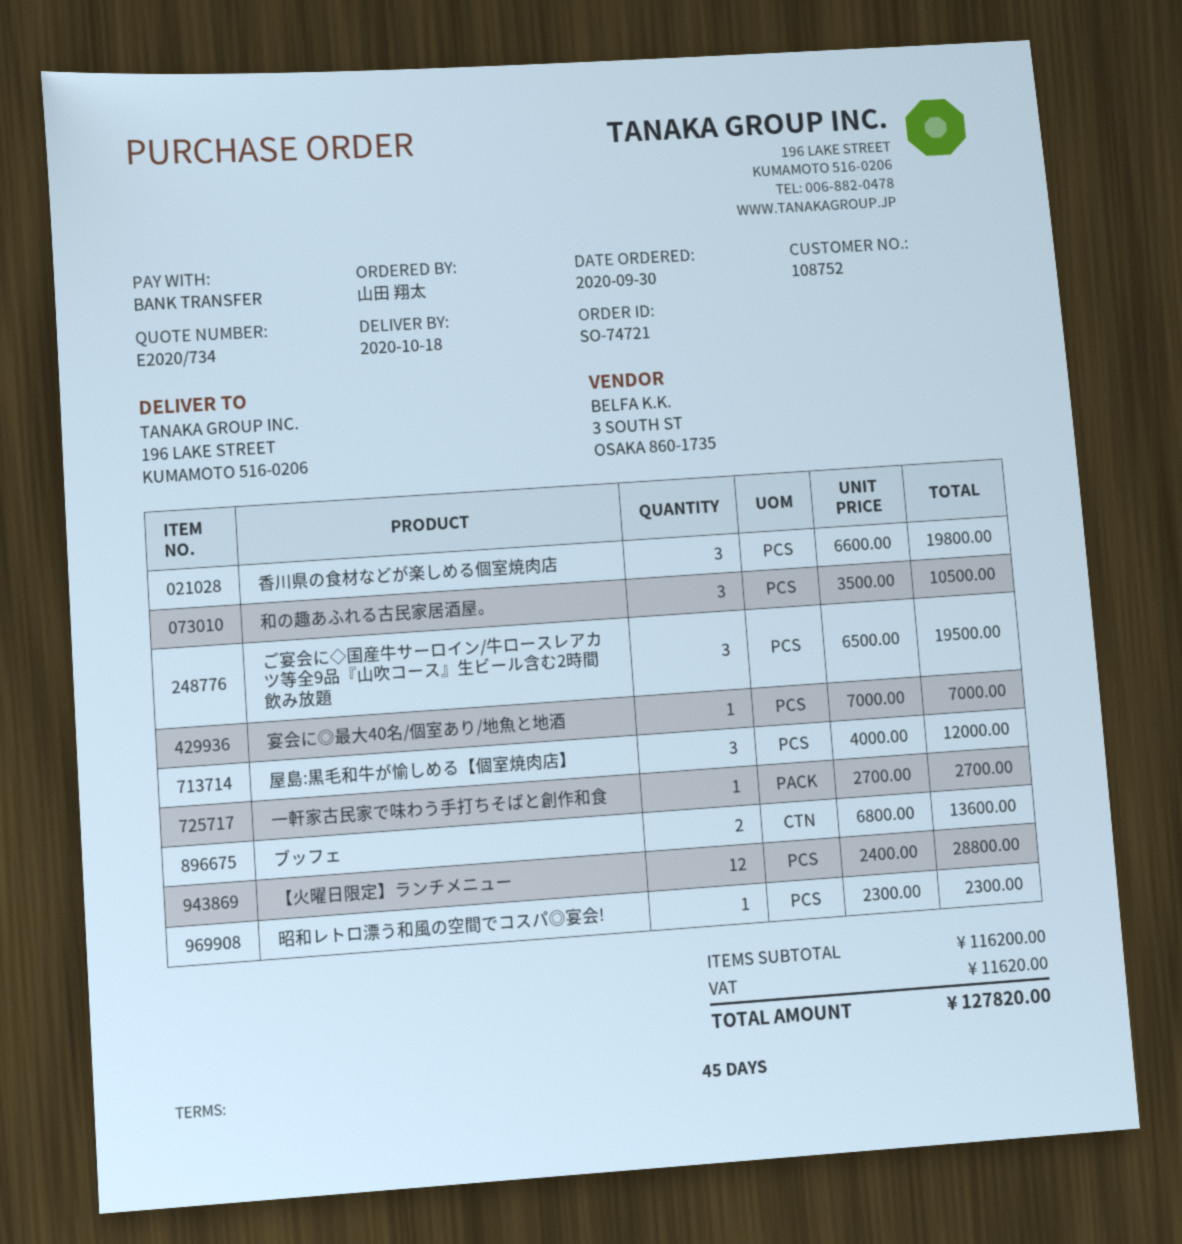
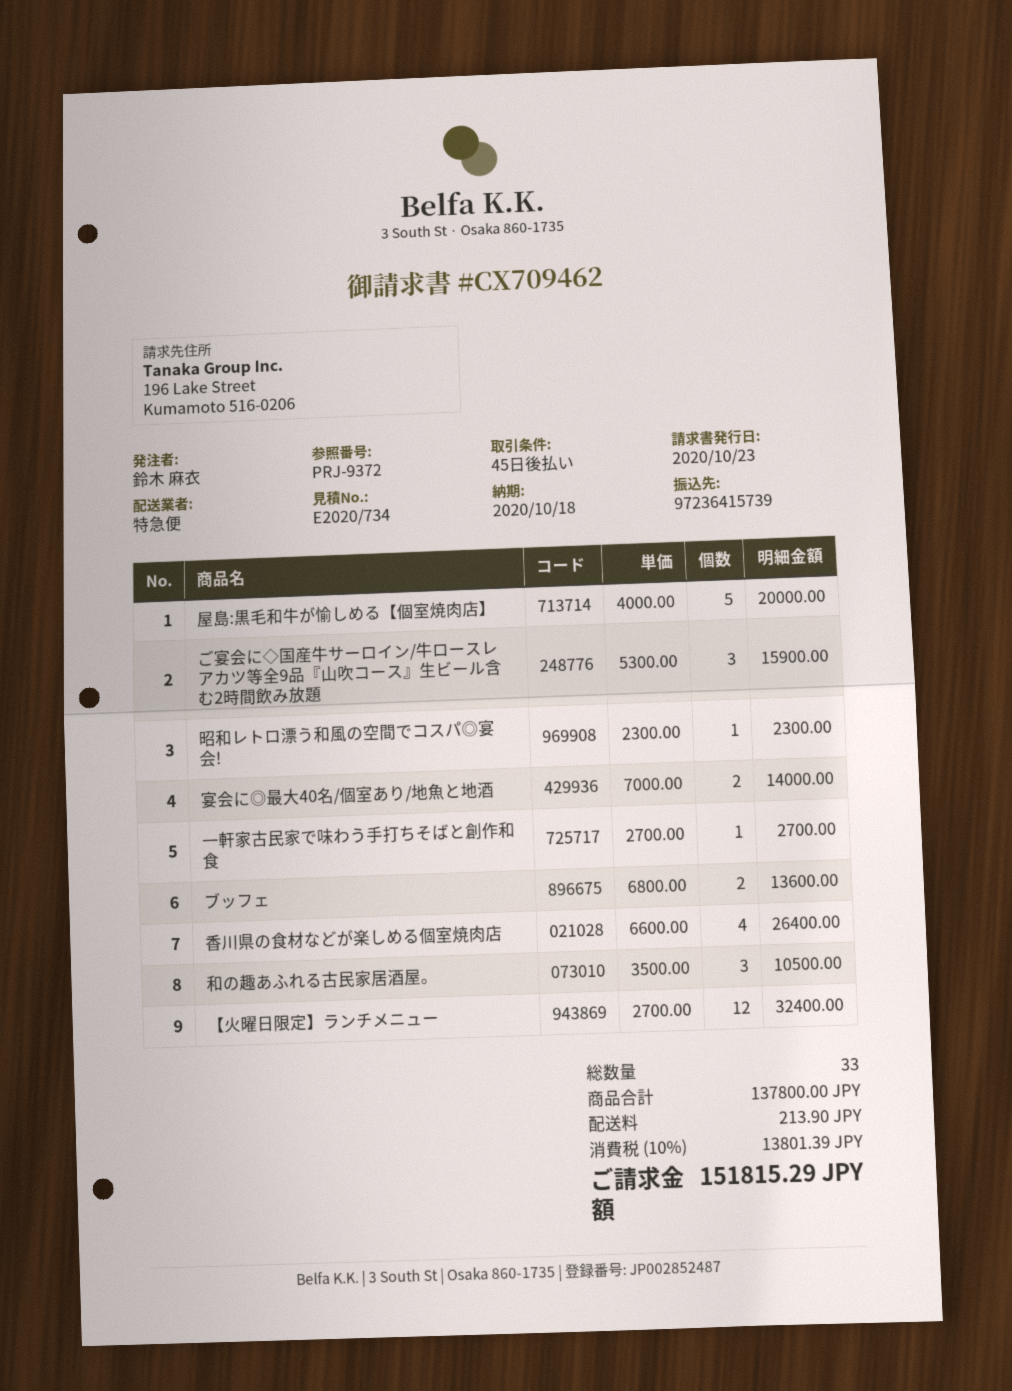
ordered by: 山田 翔太 -> 鈴木 麻衣
香川県の食材などが楽しめる個室焼肉店: 3 x 6600.00 = 19800.00 -> 4 x 6600.00 = 26400.00
ご宴会に◇国産牛サーロイン/牛ロースレアカツ等全9品『山吹コース』生ビール含む2時間飲み放題: 3 x 6500.00 = 19500.00 -> 3 x 5300.00 = 15900.00
宴会に◎最大40名/個室あり/地魚と地酒: 1 x 7000.00 = 7000.00 -> 2 x 7000.00 = 14000.00
屋島:黒毛和牛が愉しめる【個室焼肉店】: 3 x 4000.00 = 12000.00 -> 5 x 4000.00 = 20000.00
【火曜日限定】ランチメニュー: 12 x 2400.00 = 28800.00 -> 12 x 2700.00 = 32400.00
subtotal: 116200.00 -> 137800.00
shipping: none -> 213.90
tax: 11620.00 -> 13801.39
total: 127820.00 -> 151815.29

